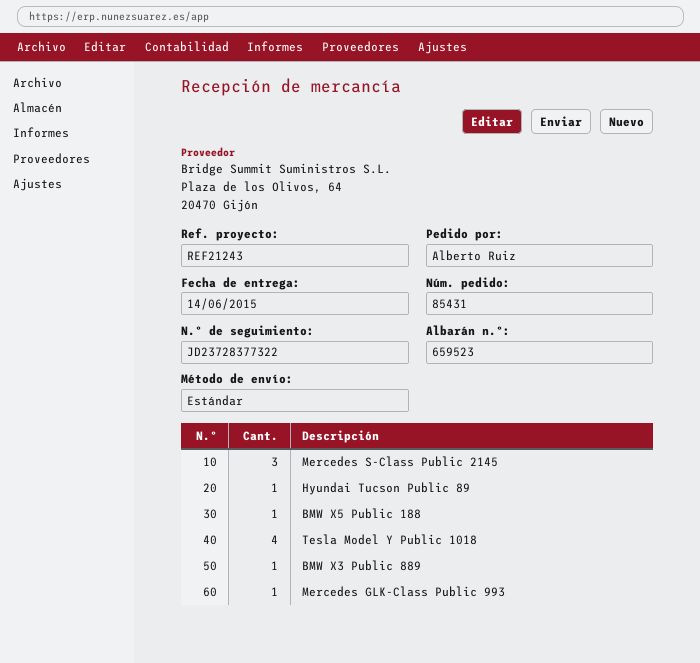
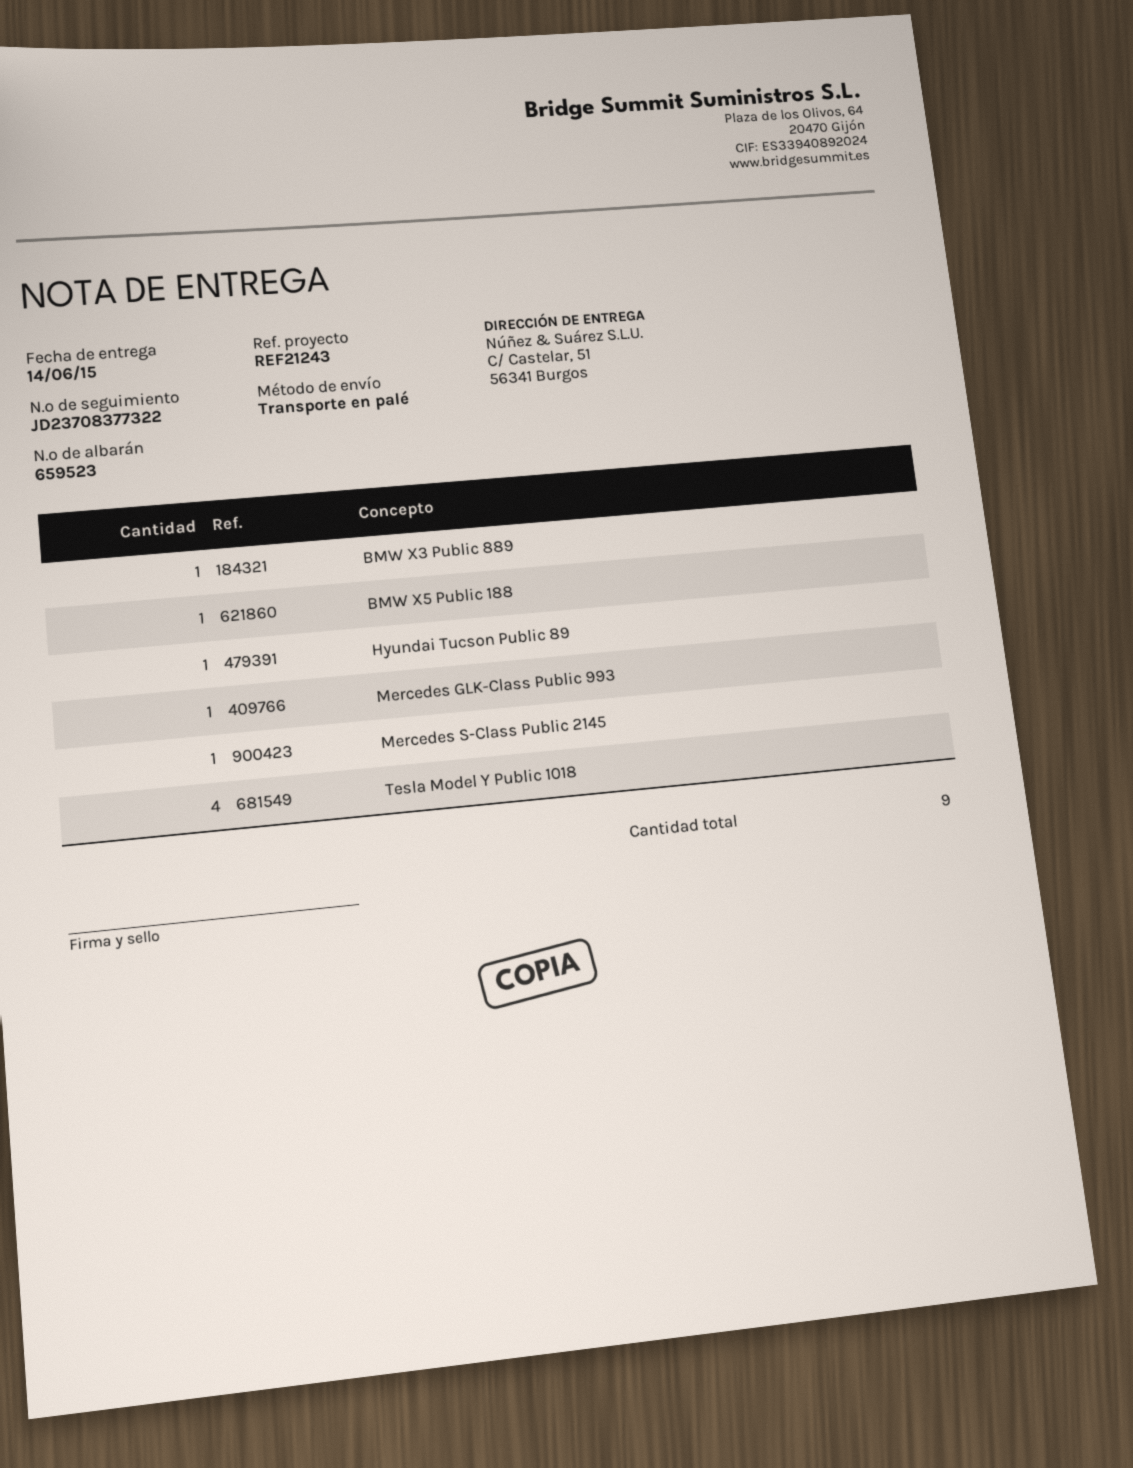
shipping method: standard -> pallet freight
tracking number: JD23728377322 -> JD23708377322
Mercedes S-Class Public 2145: 3 -> 1

